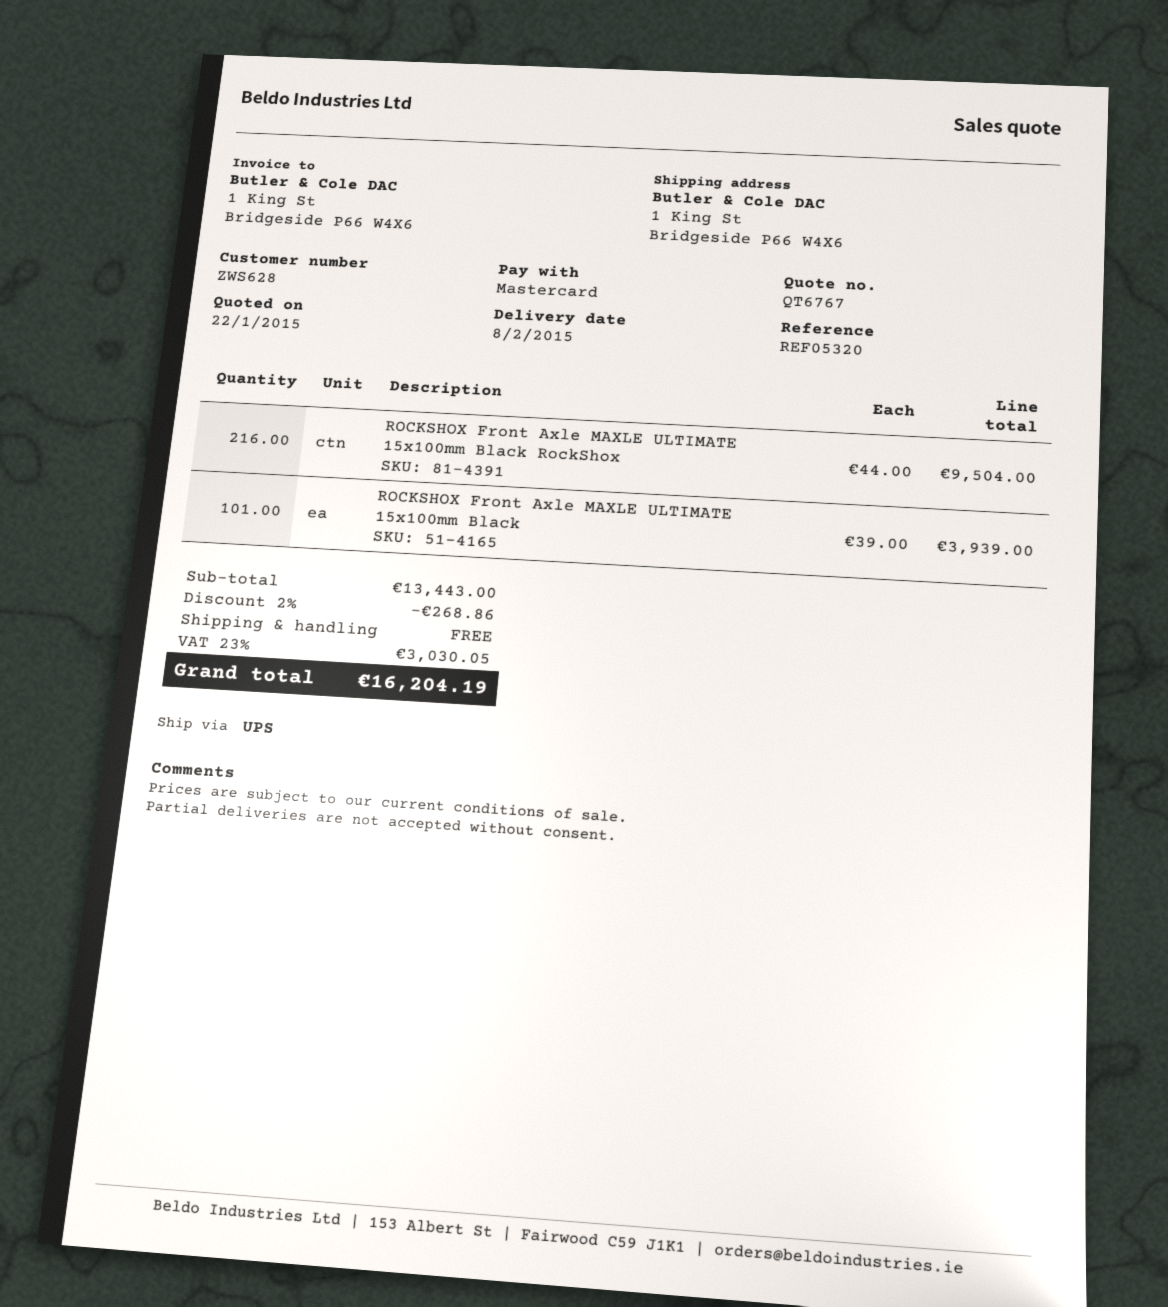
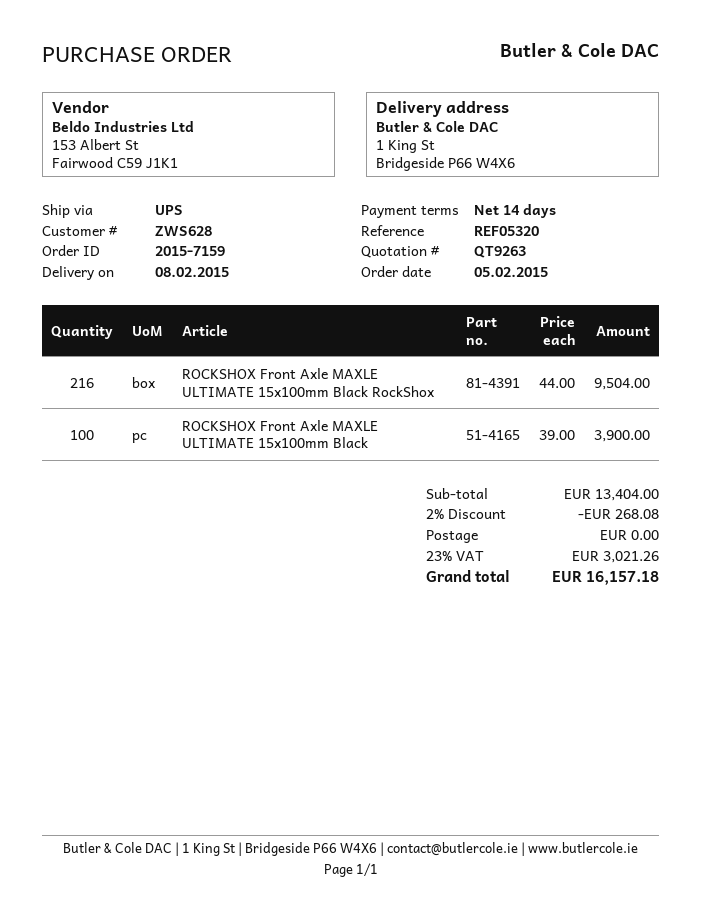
quote number: QT6767 -> QT9263
ROCKSHOX Front Axle MAXLE ULTIMATE 15x100mm Black: 101 x 39.00 = 3939.00 -> 100 x 39.00 = 3900.00
subtotal: 13443.00 -> 13404.00
discount: 2% = 268.86 -> 2% = 268.08
tax: 23% = 3030.05 -> 23% = 3021.26
total: 16204.19 -> 16157.18

